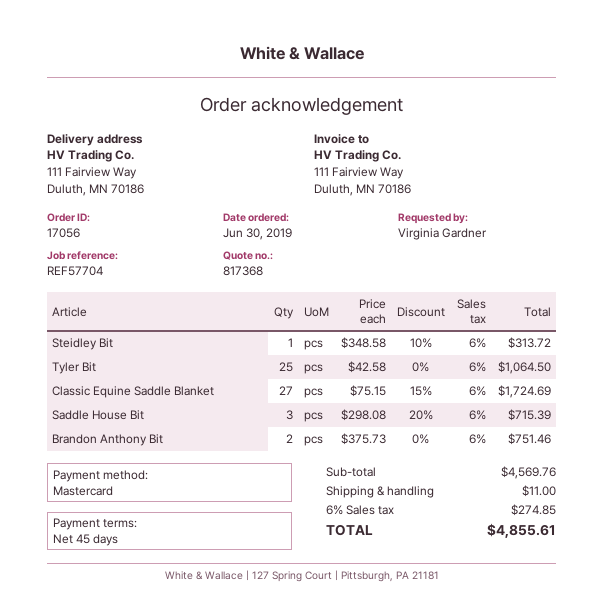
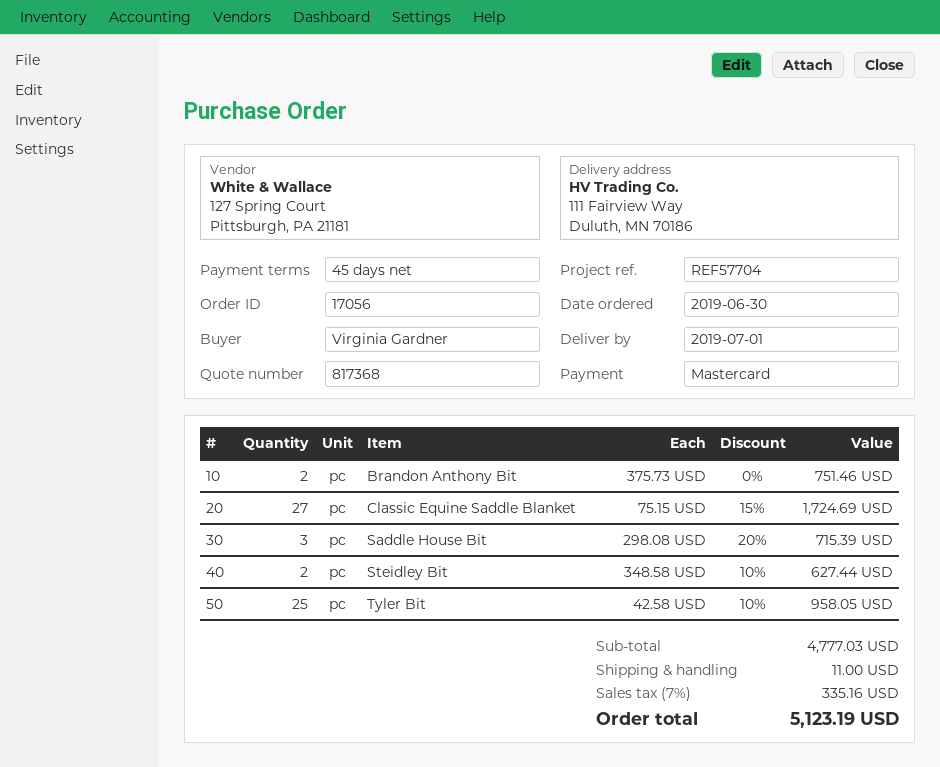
Steidley Bit: 1 x 348.58 - 10% = 313.72 -> 2 x 348.58 - 10% = 627.44
Tyler Bit: 25 x 42.58 = 1064.50 -> 25 x 42.58 - 10% = 958.05
subtotal: 4569.76 -> 4777.03
tax: 6% = 274.85 -> 7% = 335.16
total: 4855.61 -> 5123.19

